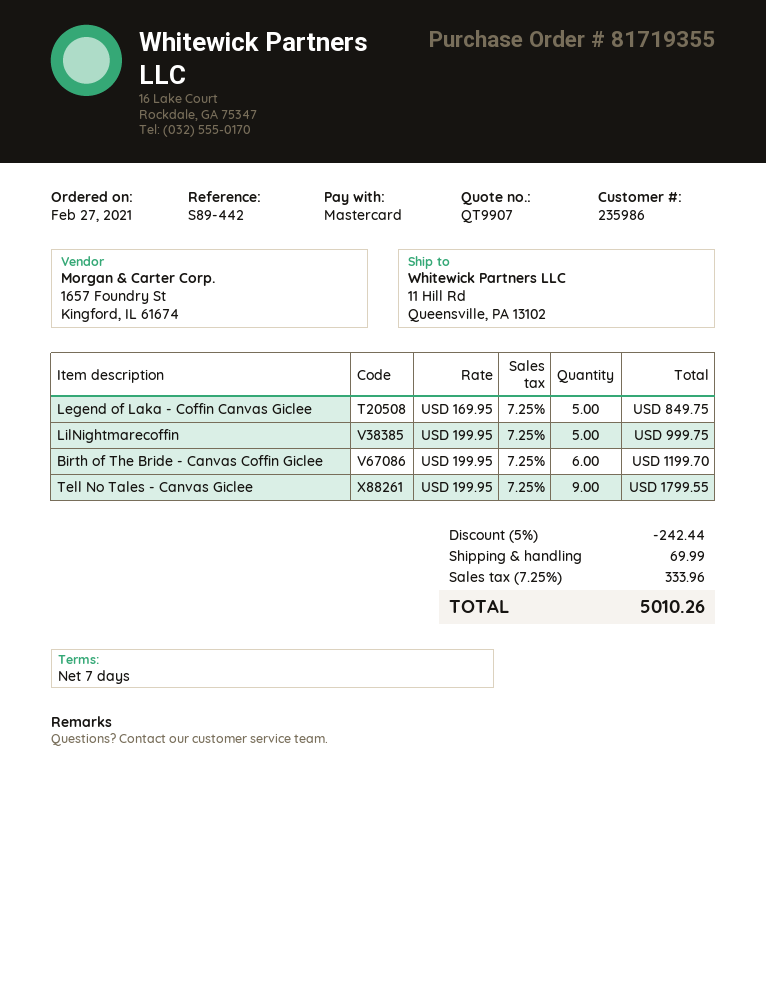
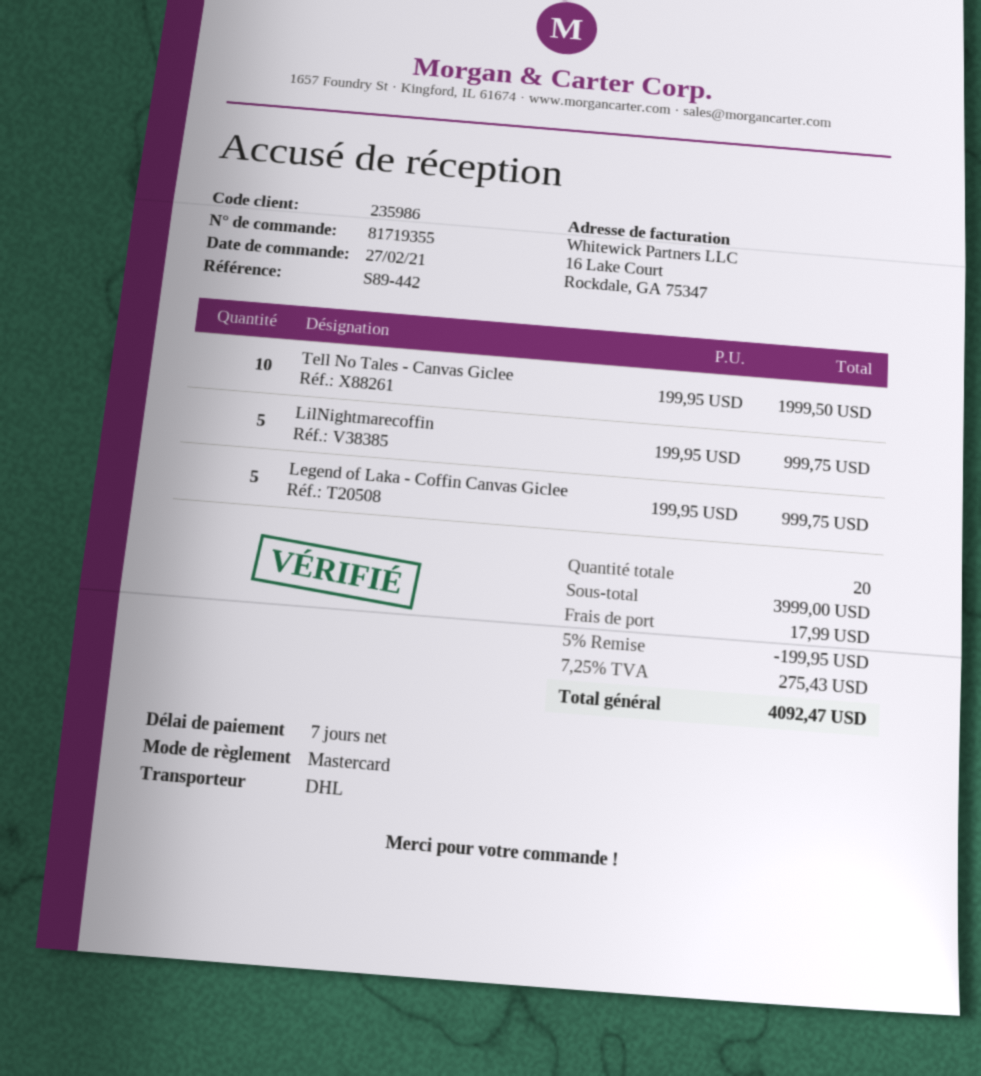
Legend of Laka - Coffin Canvas Giclee: 5 x 169.95 = 849.75 -> 5 x 199.95 = 999.75
Birth of The Bride - Canvas Coffin Giclee: 6 x 199.95 = 1199.70 -> none
Tell No Tales - Canvas Giclee: 9 x 199.95 = 1799.55 -> 10 x 199.95 = 1999.50
discount: 5% = 242.44 -> 5% = 199.95
shipping: 69.99 -> 17.99
tax: 7.25% = 333.96 -> 7.25% = 275.43
total: 5010.26 -> 4092.47

